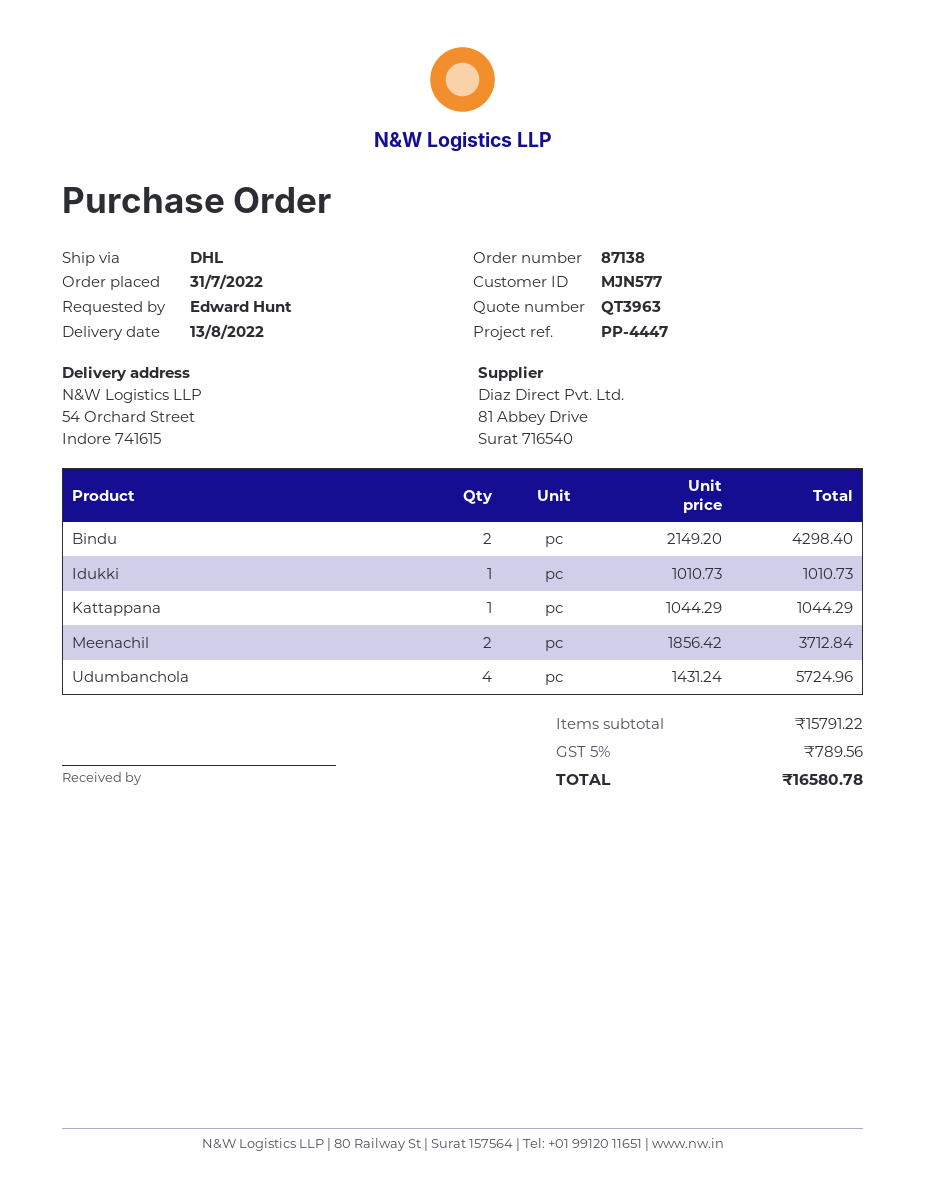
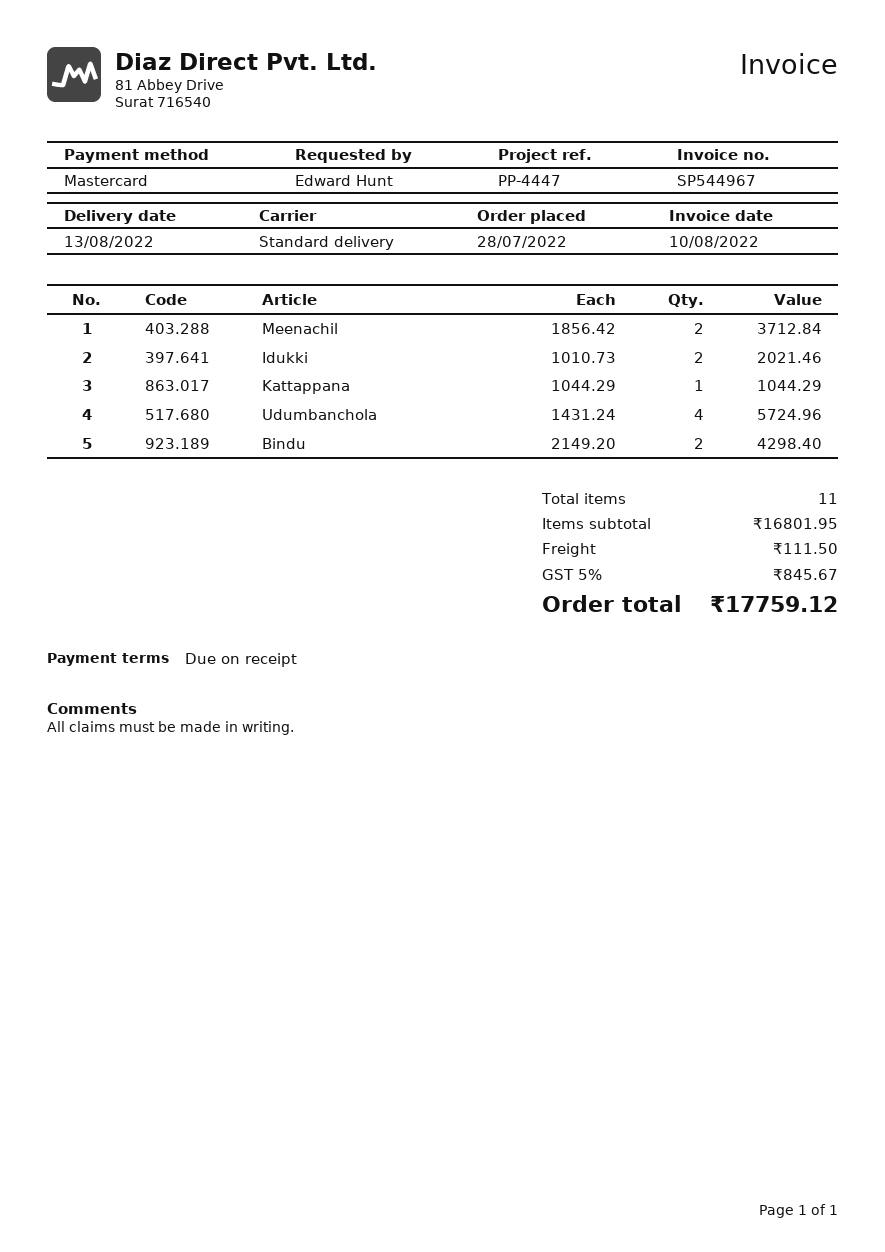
order date: 2022-07-31 -> 2022-07-28
shipping method: DHL -> standard
Idukki: 1 x 1010.73 = 1010.73 -> 2 x 1010.73 = 2021.46
subtotal: 15791.22 -> 16801.95
shipping: none -> 111.50
tax: 5% = 789.56 -> 5% = 845.67
total: 16580.78 -> 17759.12

